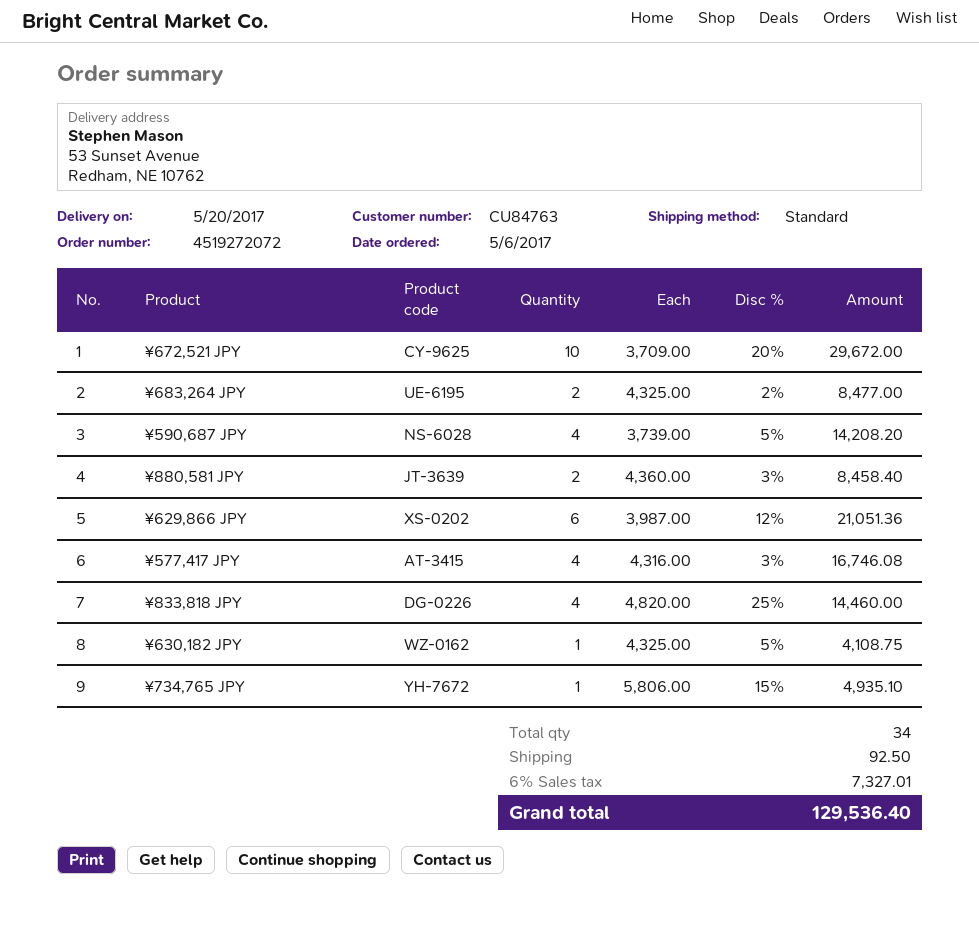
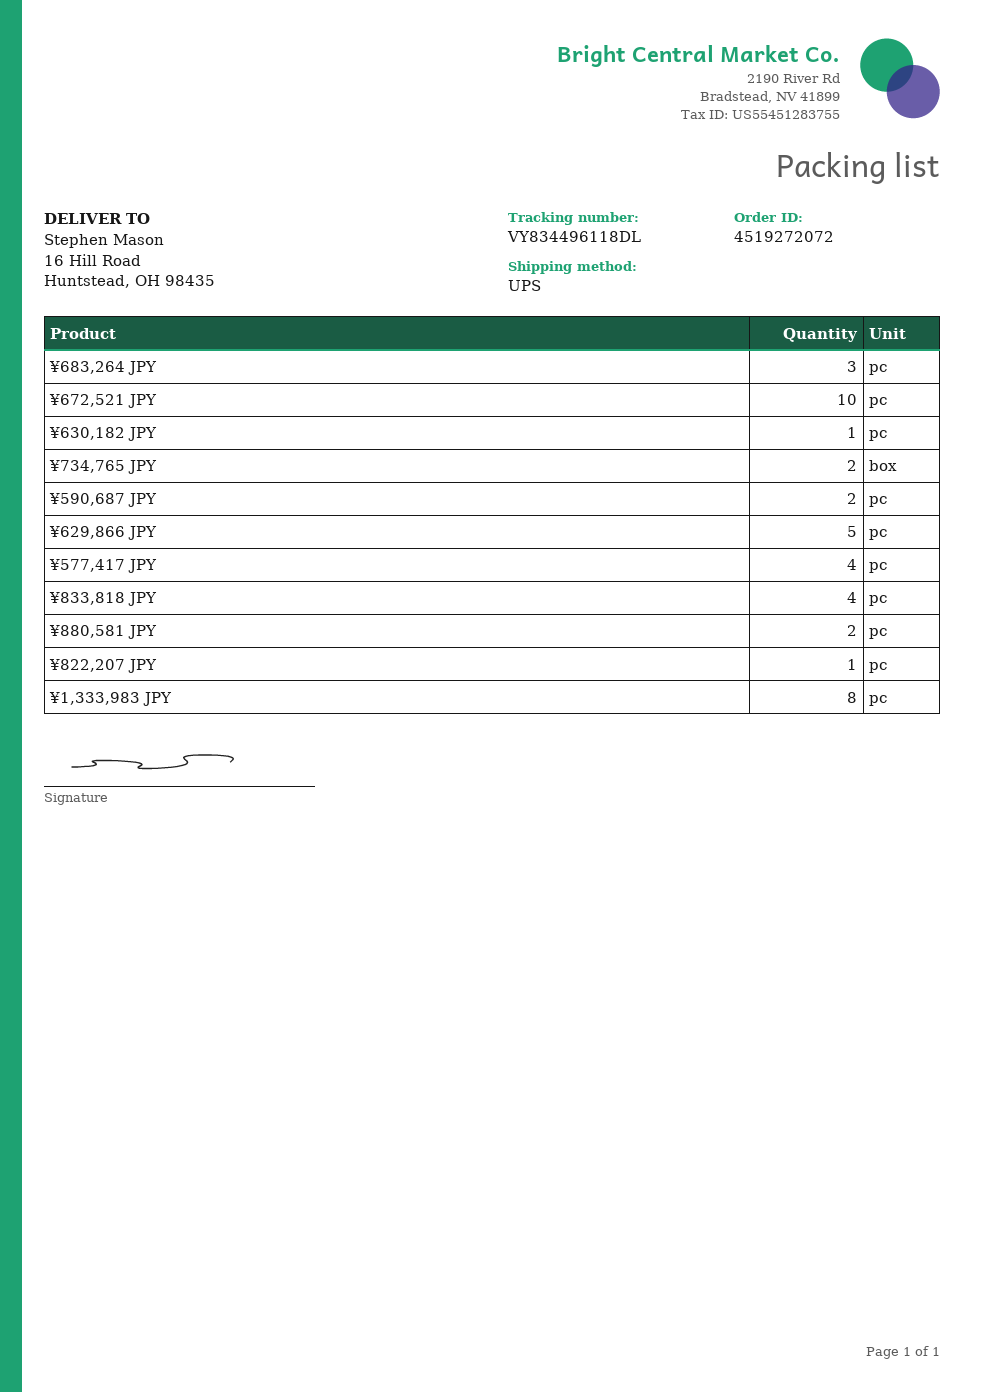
shipping method: standard -> UPS
ship to: 53 Sunset Avenue, Redham, NE 10762 -> 16 Hill Road, Huntstead, OH 98435
¥683,264 JPY: 2 -> 3
¥590,687 JPY: 4 -> 2
¥629,866 JPY: 6 -> 5
¥734,765 JPY: 1 -> 2
¥822,207 JPY: none -> 1
¥1,333,983 JPY: none -> 8

